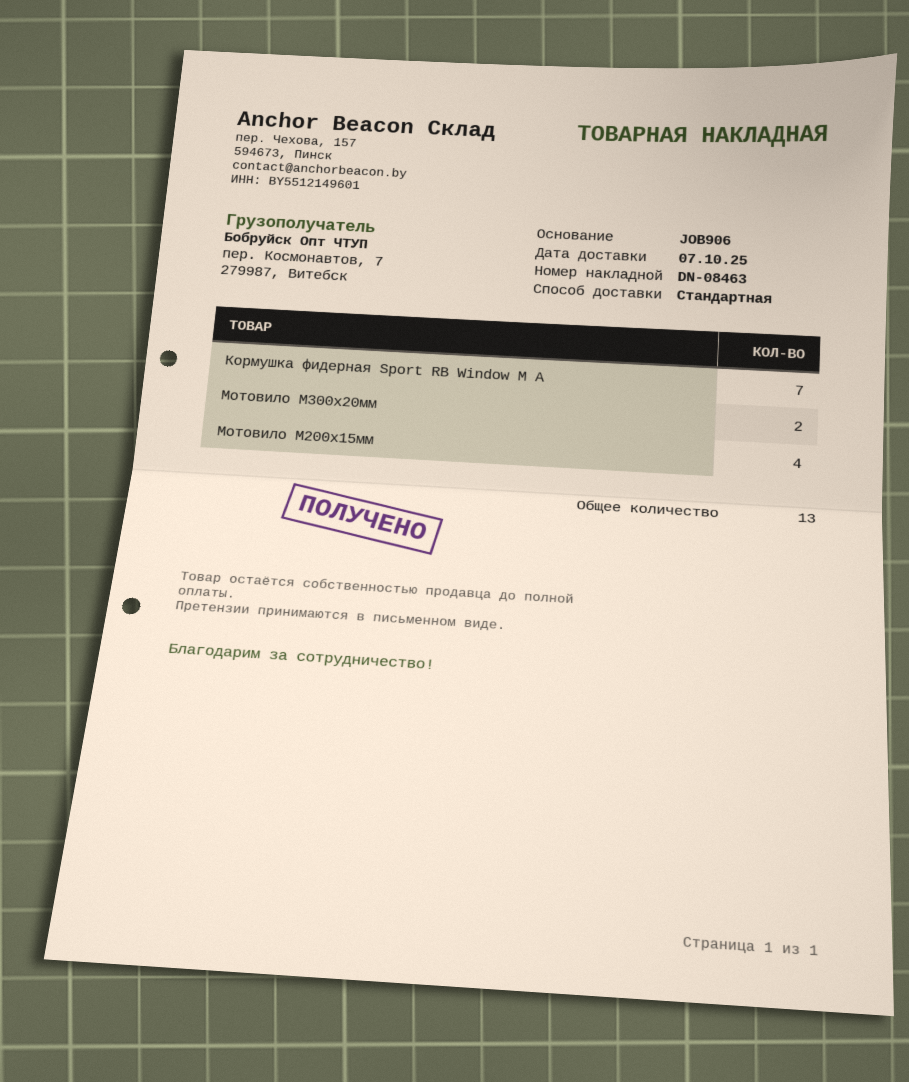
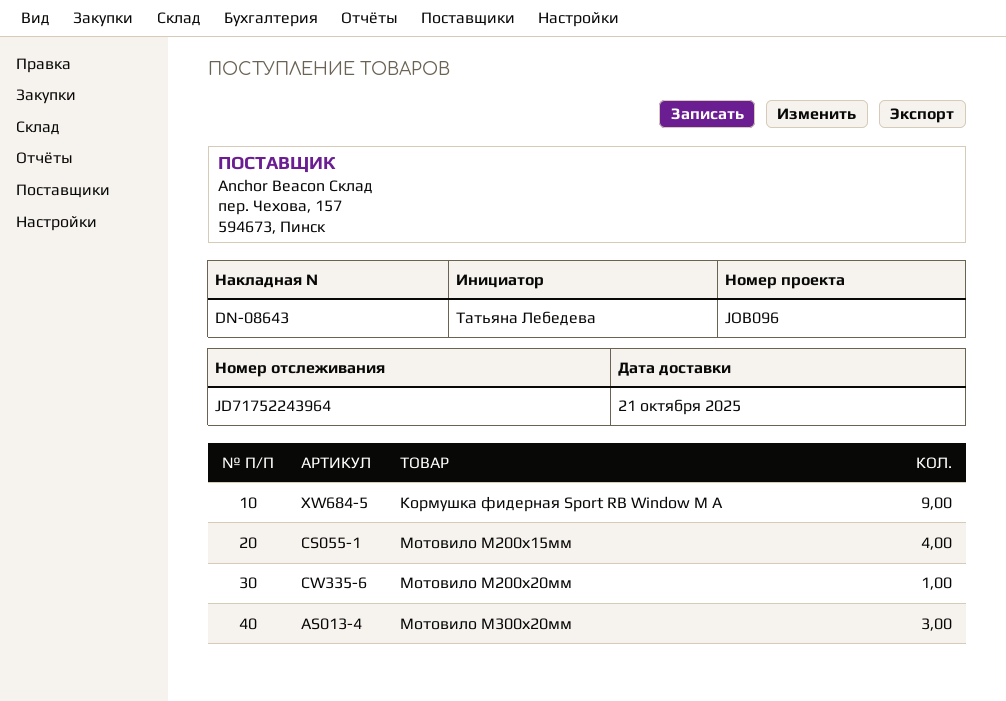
delivery note number: DN-08463 -> DN-08643
delivery date: 2025-10-07 -> 2025-10-21
reference: JOB906 -> JOB096
Кормушка фидерная Sport RB Window M A: 7 -> 9
Мотовило M300х20мм: 2 -> 3
Мотовило M200х20мм: none -> 1

